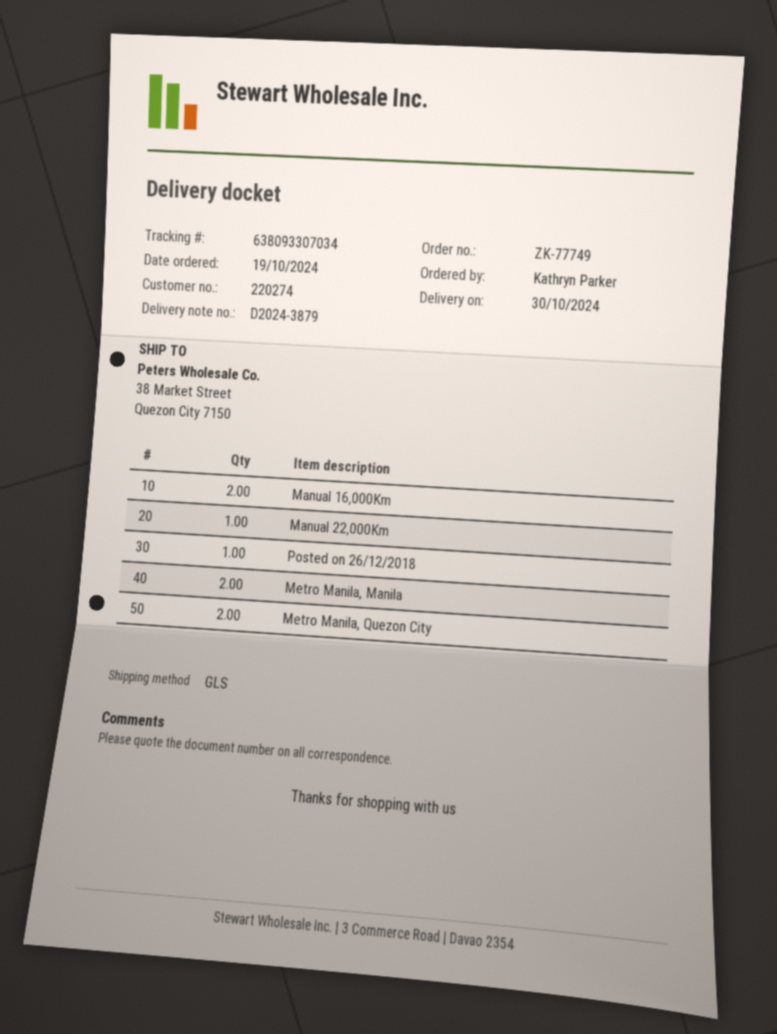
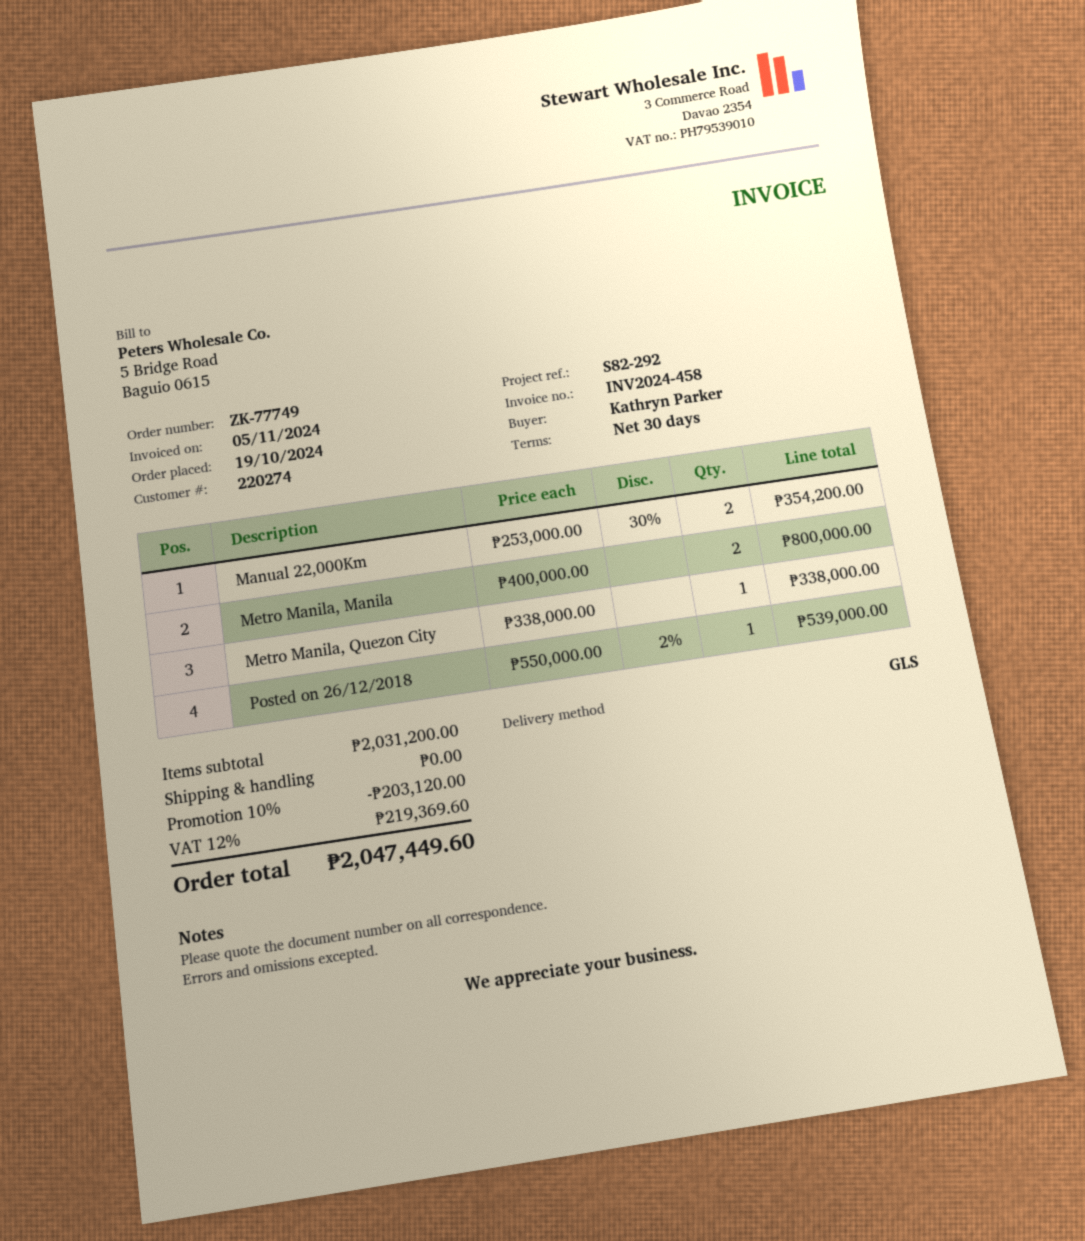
Manual 16,000Km: 2 -> none
Manual 22,000Km: 1 -> 2
Metro Manila, Quezon City: 2 -> 1

